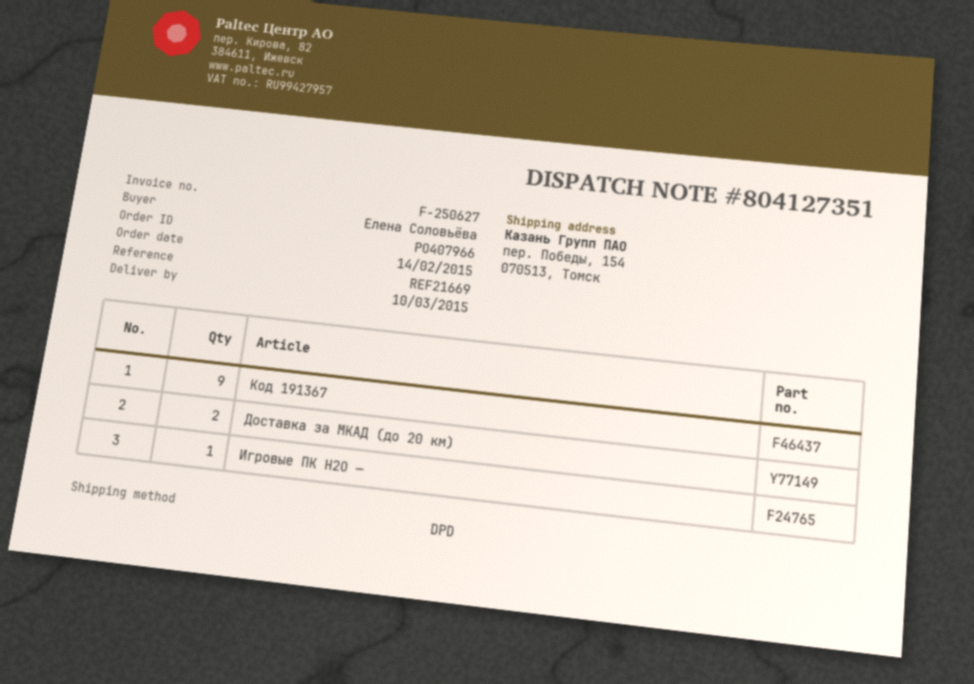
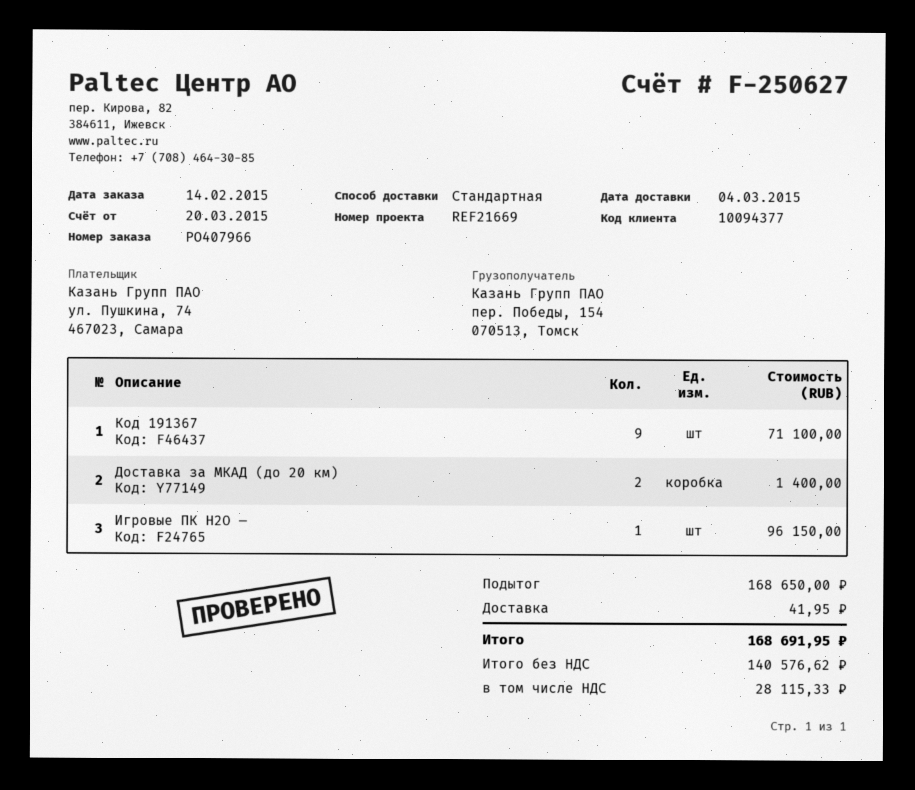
delivery date: 2015-03-10 -> 2015-03-04
shipping method: DPD -> standard

